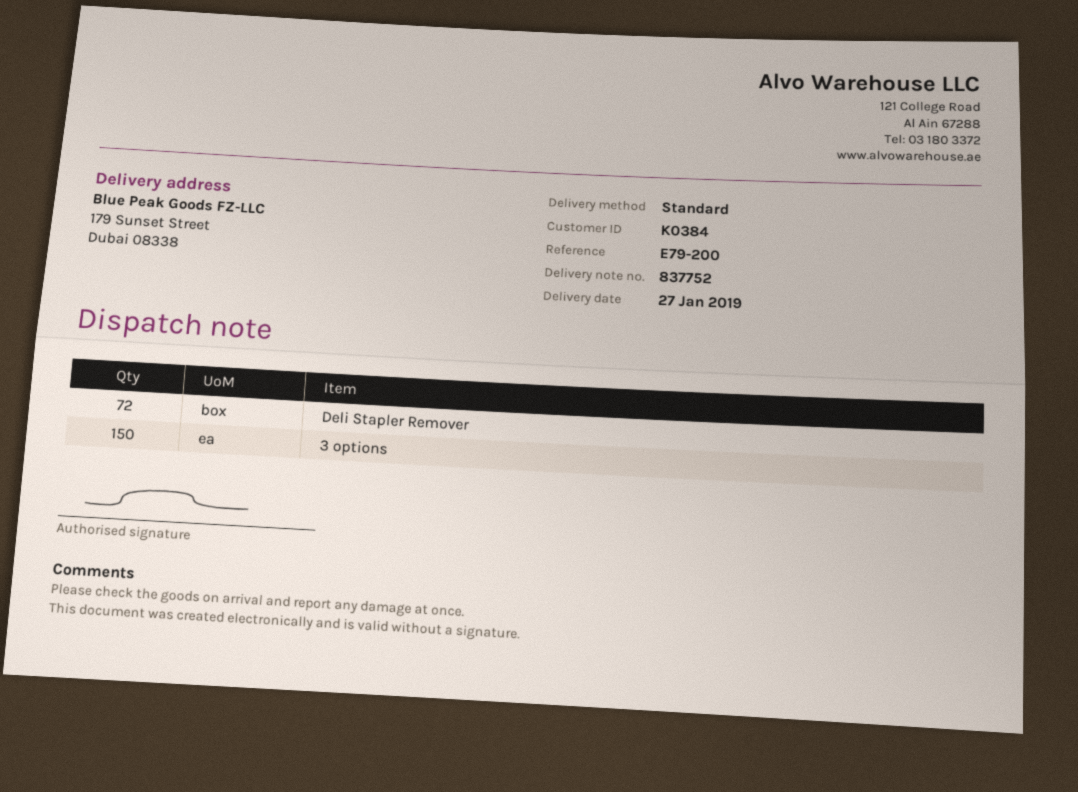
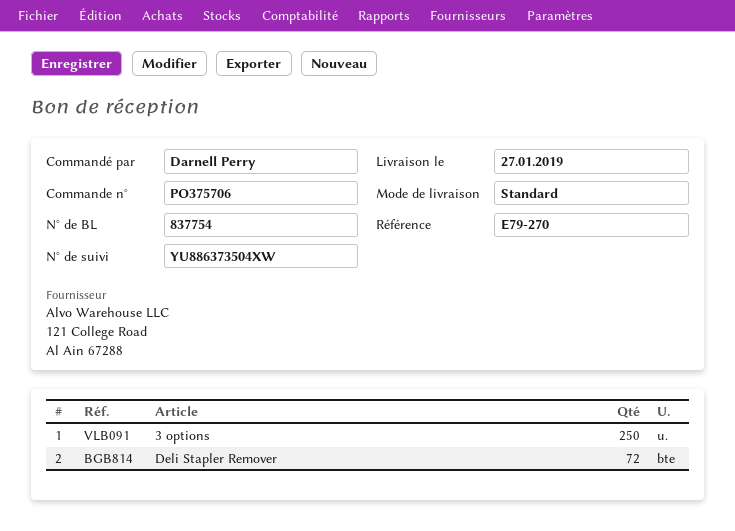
delivery note number: 837752 -> 837754
reference: E79-200 -> E79-270
3 options: 150 -> 250

